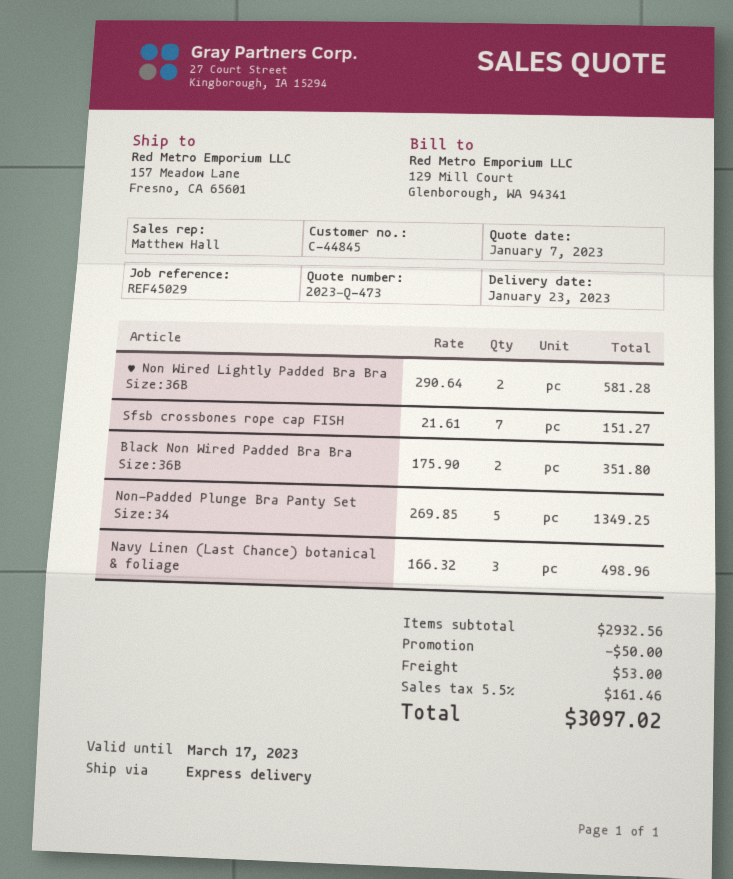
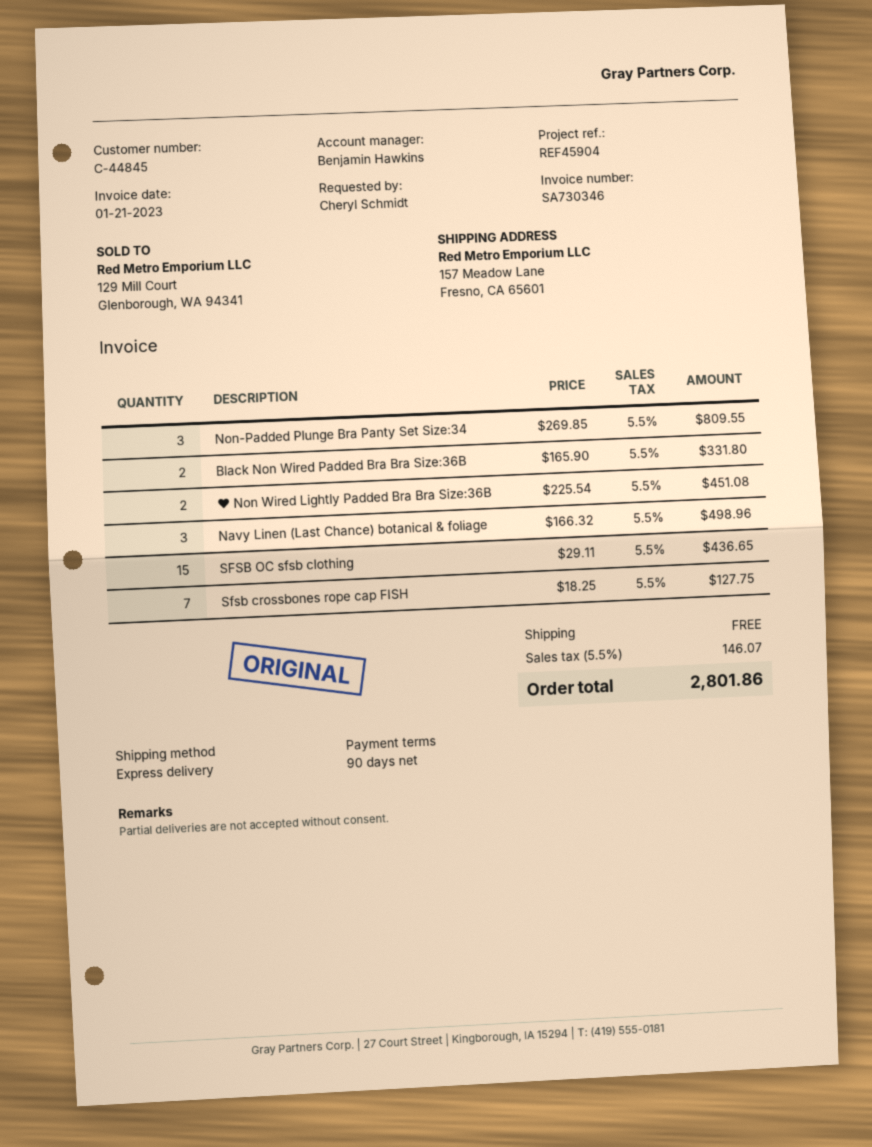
reference: REF45029 -> REF45904
sales rep: Matthew Hall -> Benjamin Hawkins
♥ Non Wired Lightly Padded Bra Bra Size:36B: 2 x 290.64 = 581.28 -> 2 x 225.54 = 451.08
Sfsb crossbones rope cap FISH: 7 x 21.61 = 151.27 -> 7 x 18.25 = 127.75
Black Non Wired Padded Bra Bra Size:36B: 2 x 175.90 = 351.80 -> 2 x 165.90 = 331.80
Non-Padded Plunge Bra Panty Set Size:34: 5 x 269.85 = 1349.25 -> 3 x 269.85 = 809.55
SFSB OC sfsb clothing: none -> 15 x 29.11 = 436.65
discount: 50.00 -> none
shipping: 53.00 -> 0.00
tax: 5.5% = 161.46 -> 5.5% = 146.07
total: 3097.02 -> 2801.86

